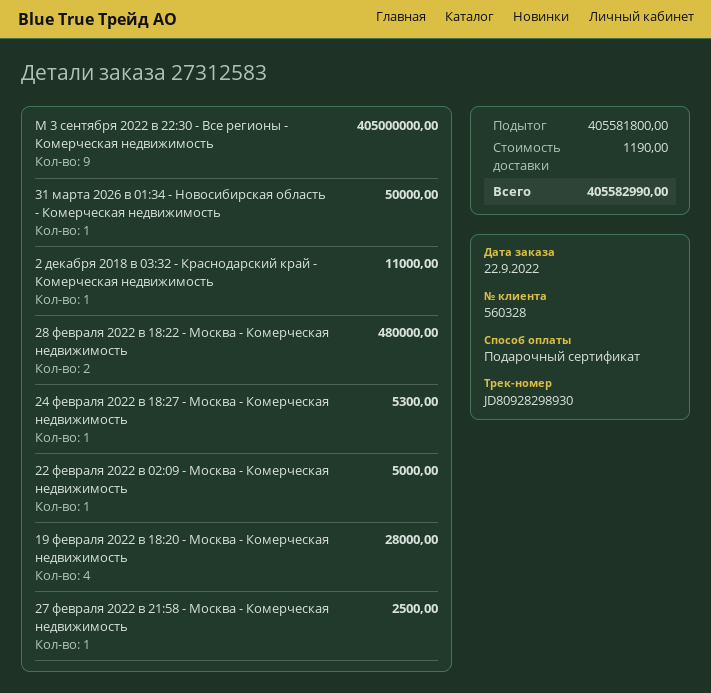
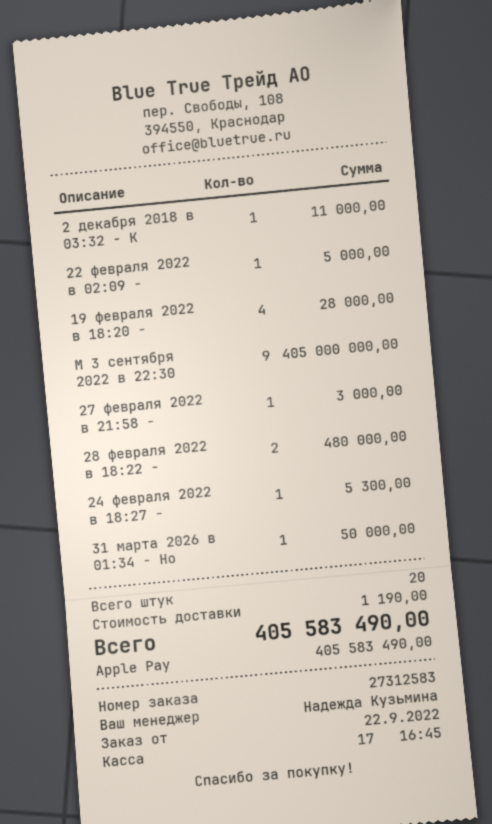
payment method: gift card -> Apple Pay
27 февраля 2022 в 21:58 - Москва - Комерческая недвижимость: 1 for 2500.00 -> 1 for 3000.00
total: 405582990.00 -> 405583490.00

